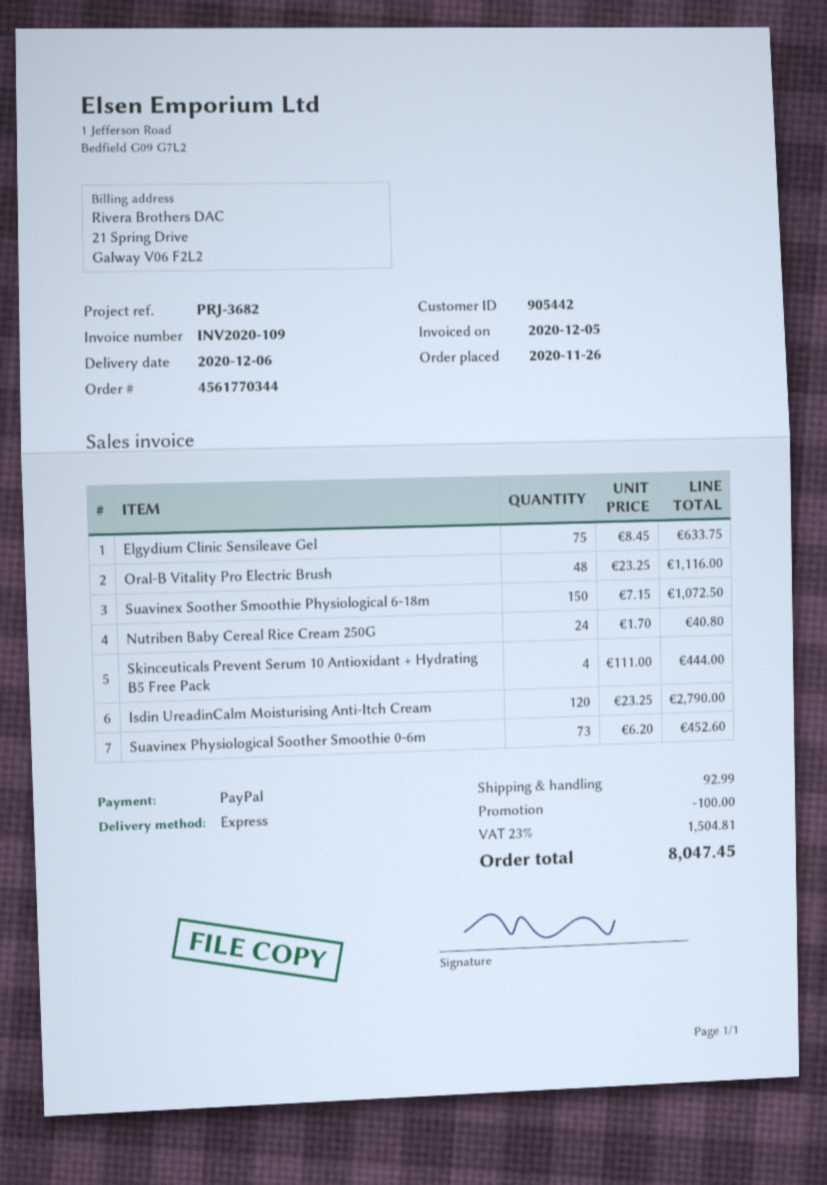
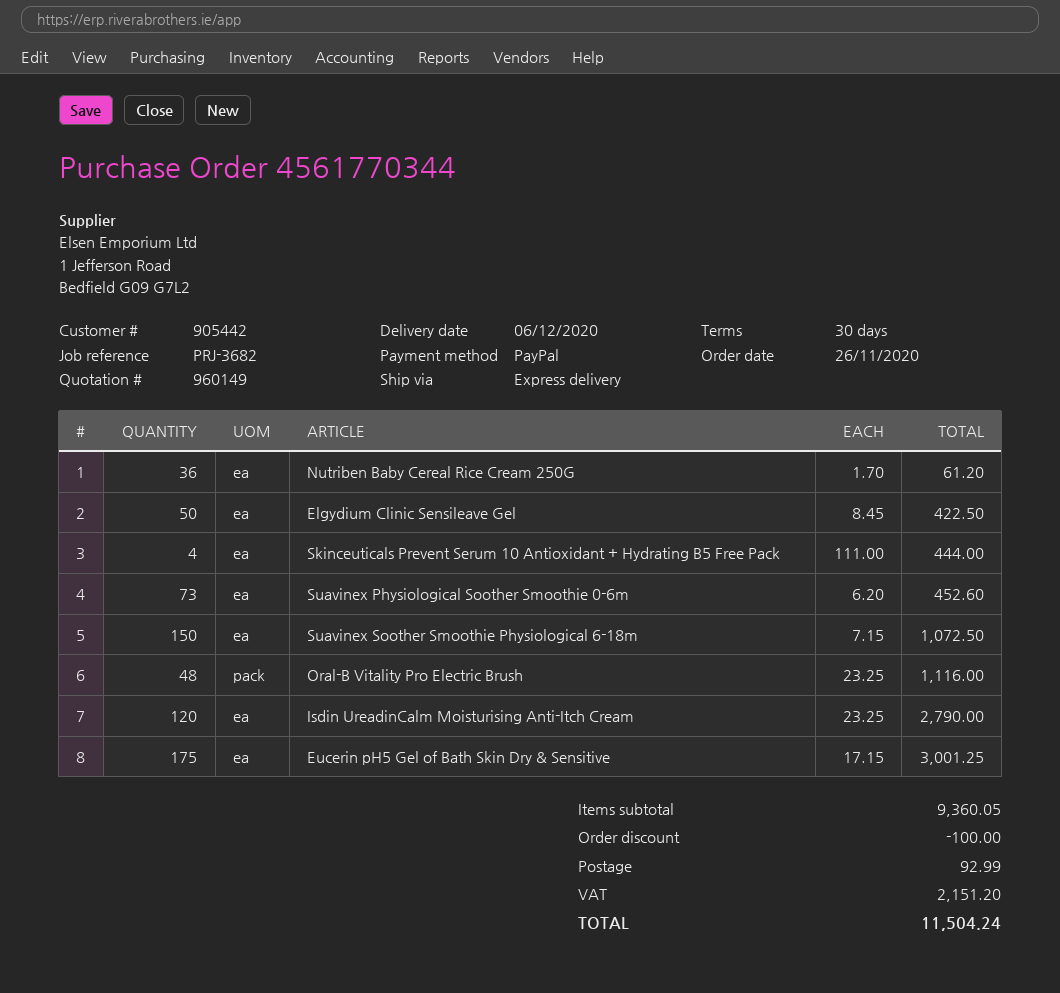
Elgydium Clinic Sensileave Gel: 75 x 8.45 = 633.75 -> 50 x 8.45 = 422.50
Nutriben Baby Cereal Rice Cream 250G: 24 x 1.70 = 40.80 -> 36 x 1.70 = 61.20
Eucerin pH5 Gel of Bath Skin Dry & Sensitive: none -> 175 x 17.15 = 3001.25
tax: 1504.81 -> 2151.20
total: 8047.45 -> 11504.24

